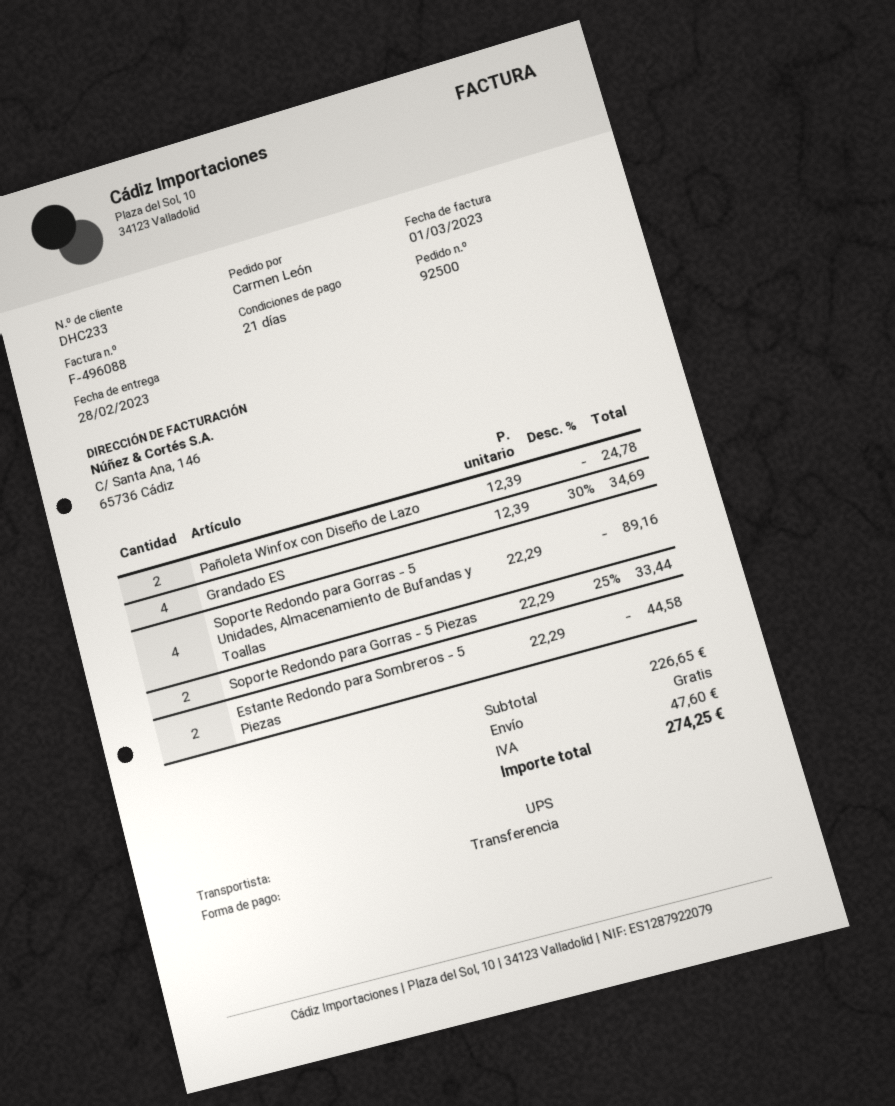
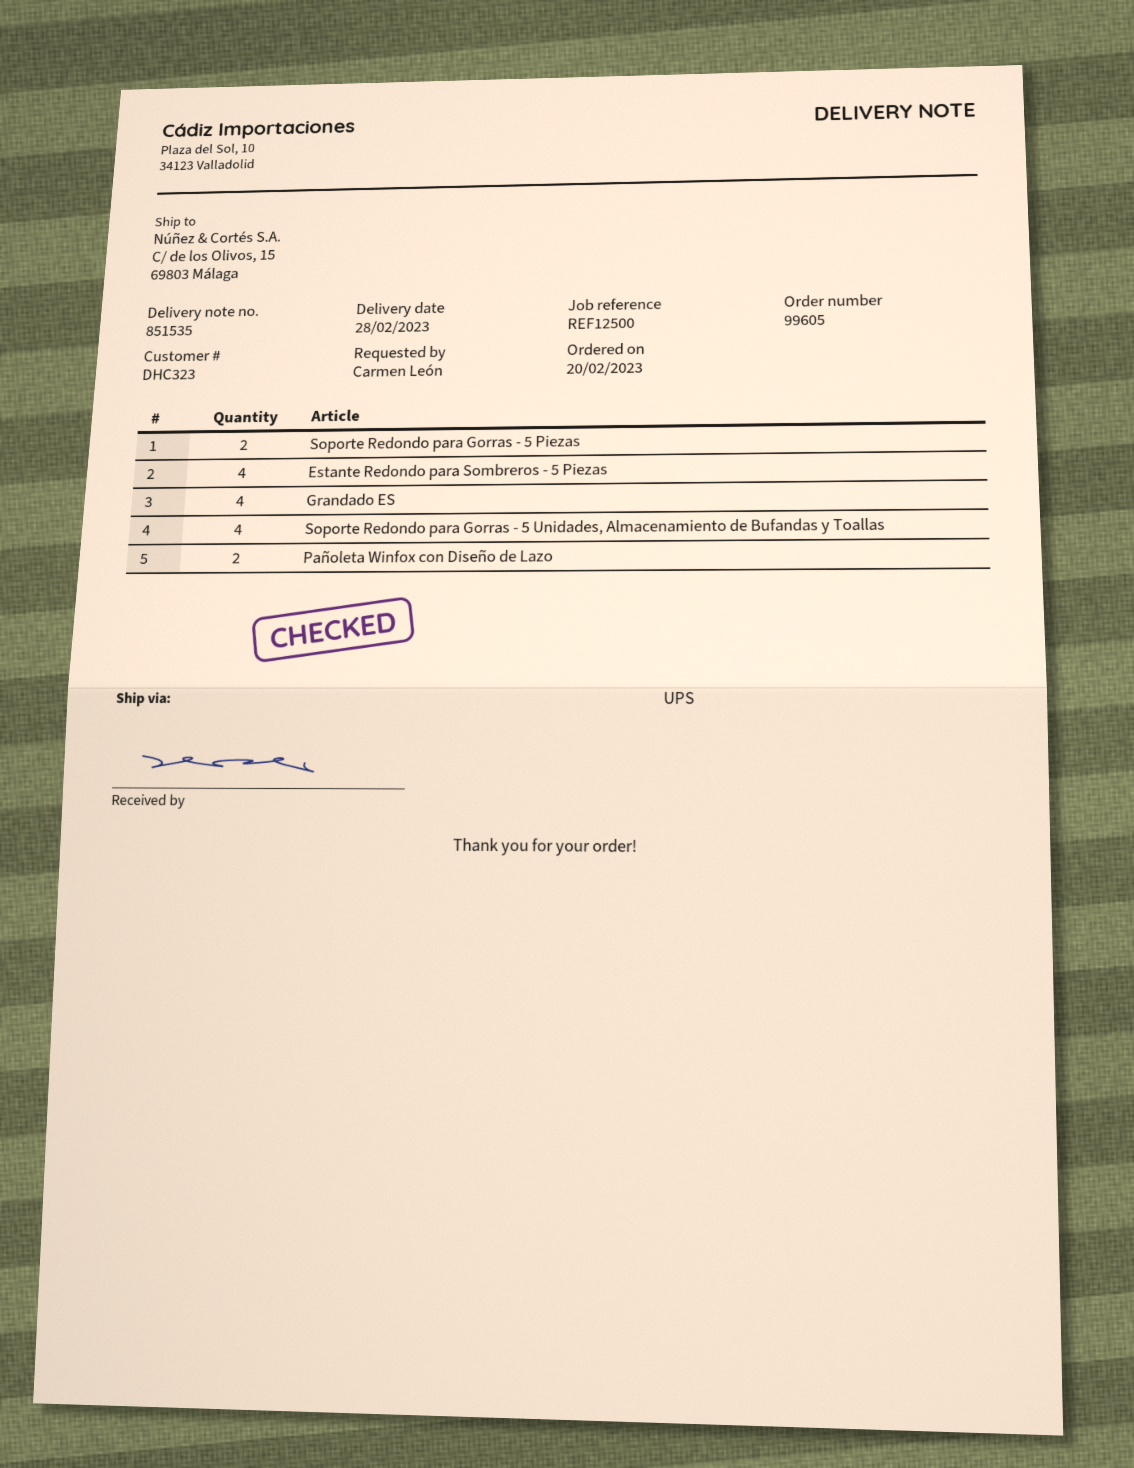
order number: 92500 -> 99605
customer number: DHC233 -> DHC323
Estante Redondo para Sombreros - 5 Piezas: 2 -> 4

